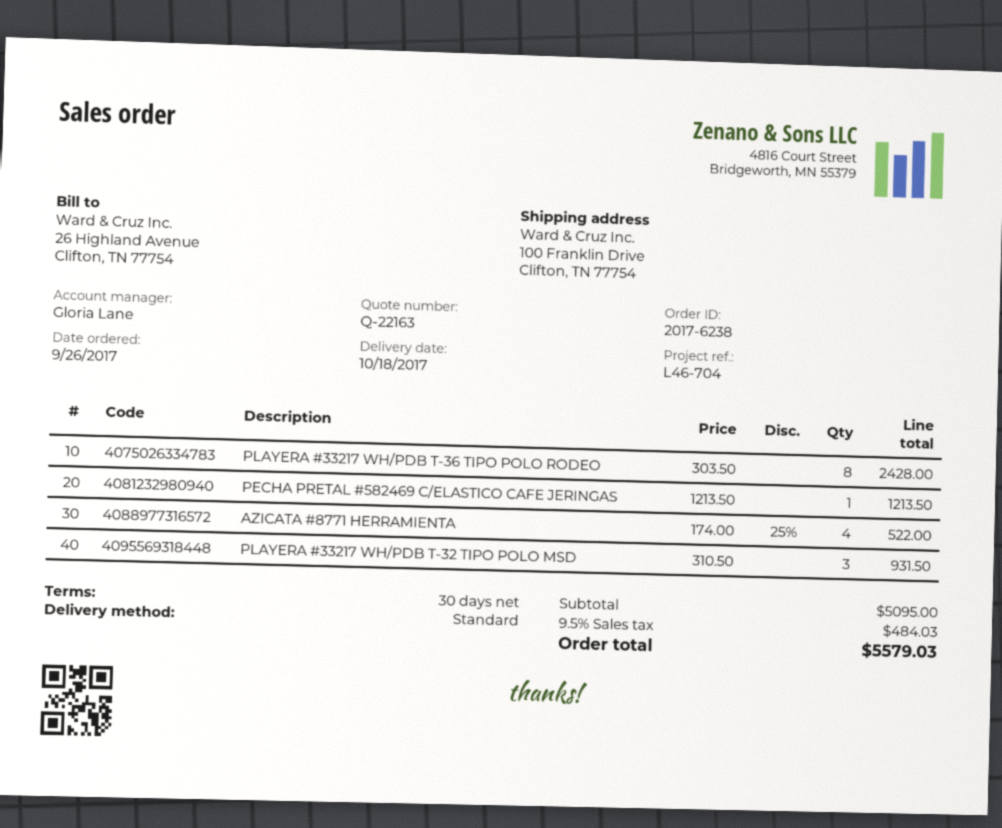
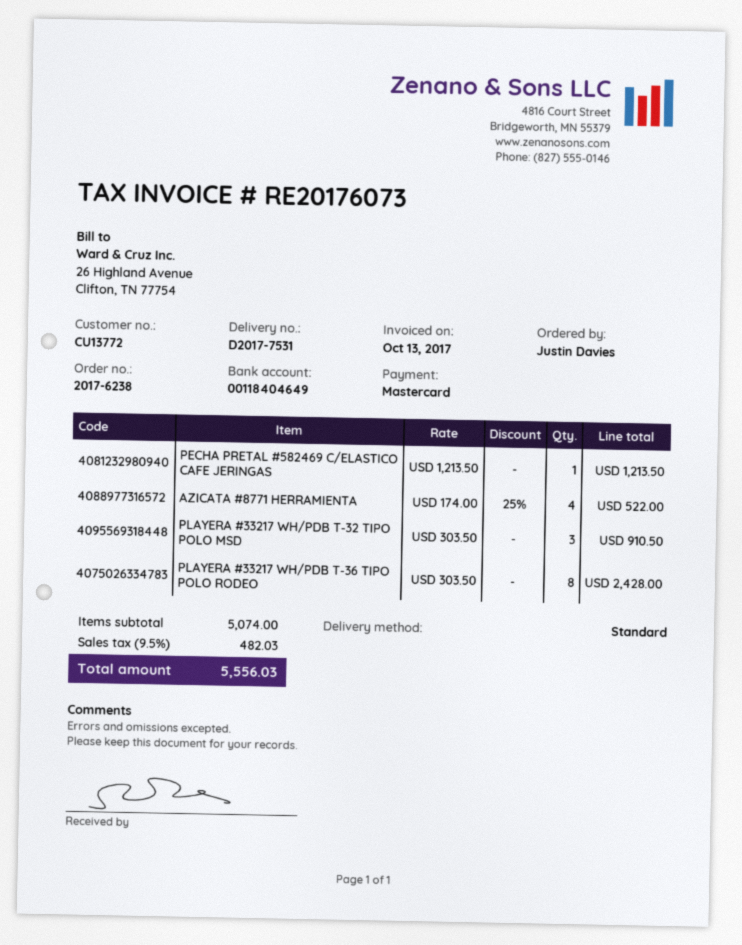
PLAYERA #33217 WH/PDB T-32 TIPO POLO MSD: 3 x 310.50 = 931.50 -> 3 x 303.50 = 910.50
subtotal: 5095.00 -> 5074.00
tax: 9.5% = 484.03 -> 9.5% = 482.03
total: 5579.03 -> 5556.03

